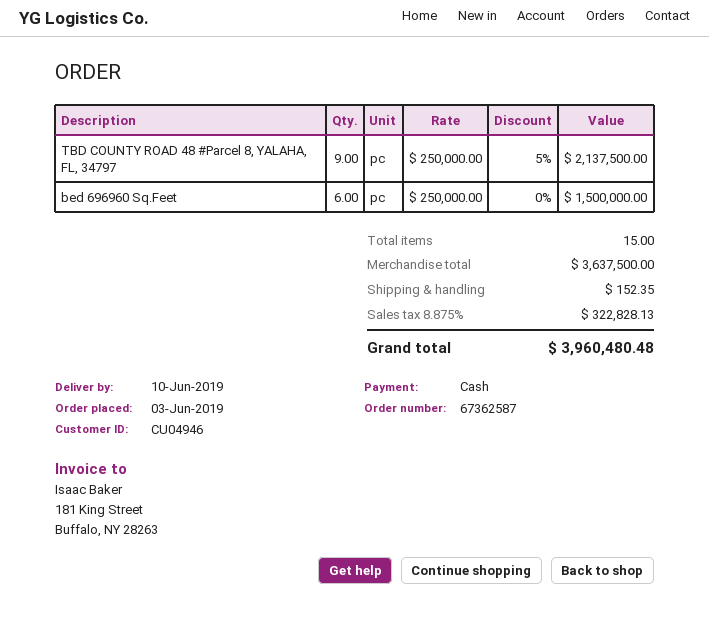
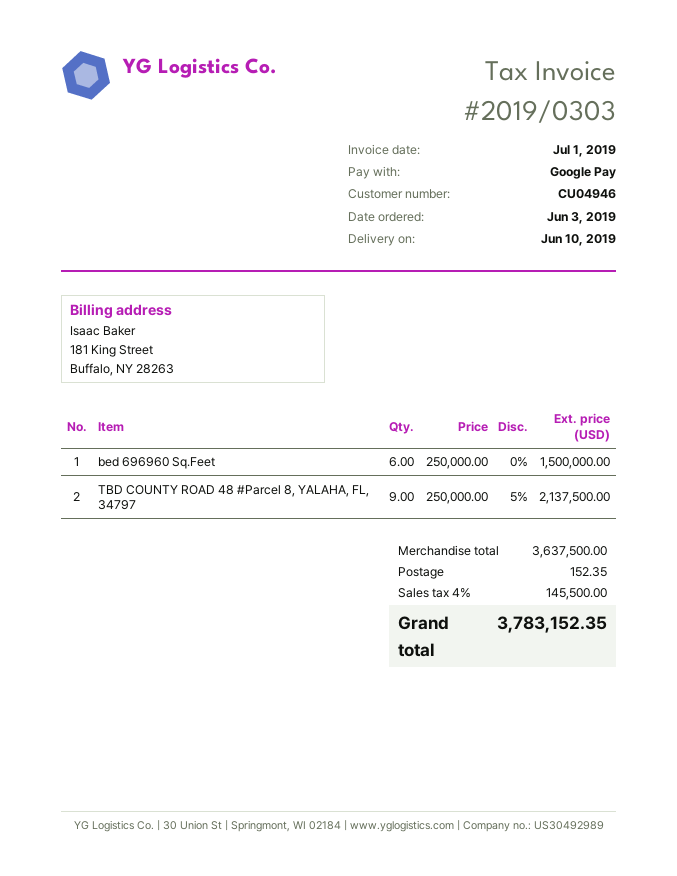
payment method: cash -> Google Pay
tax: 8.875% = 322828.13 -> 4% = 145500.00
total: 3960480.48 -> 3783152.35

